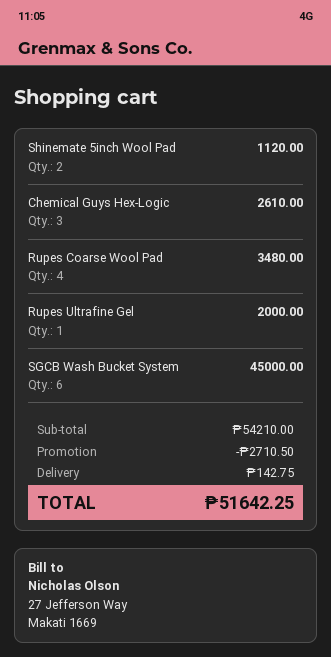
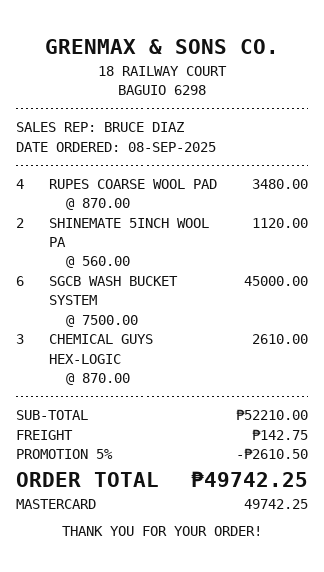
Rupes Ultrafine Gel: 1 for 2000.00 -> none
subtotal: 54210.00 -> 52210.00
discount: 2710.50 -> 2610.50
total: 51642.25 -> 49742.25

